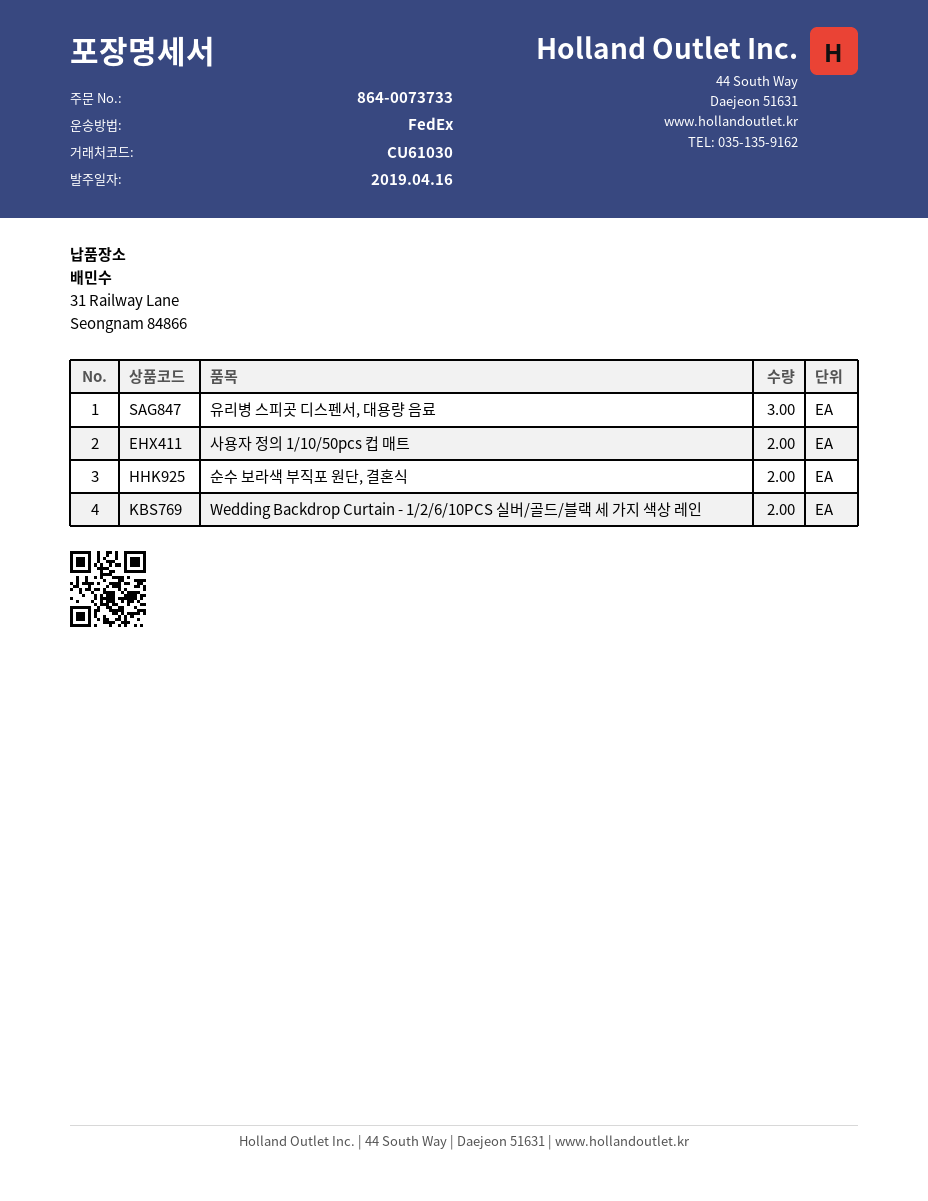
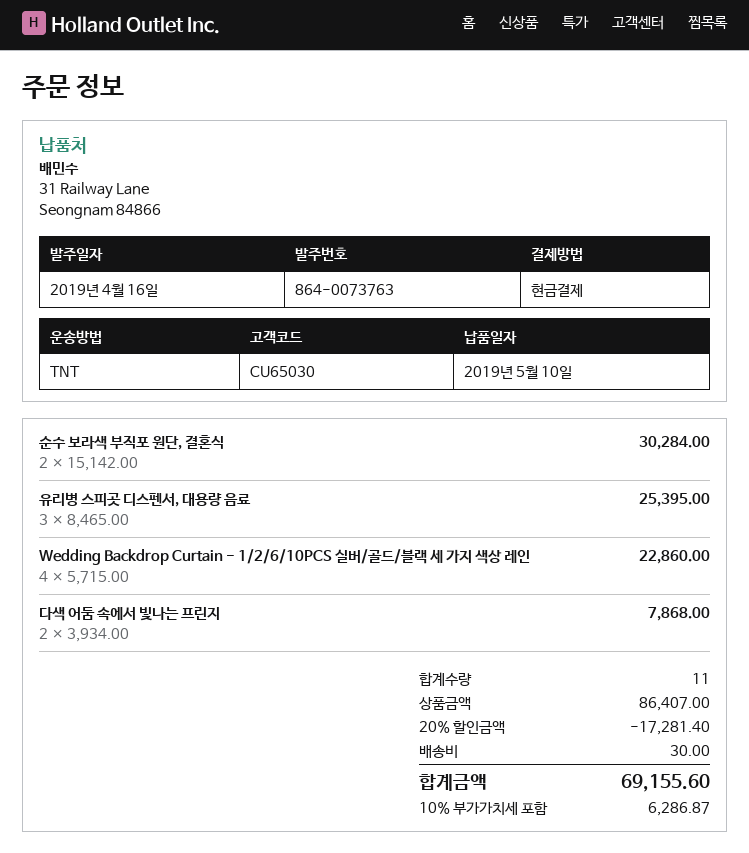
order number: 864-0073733 -> 864-0073763
customer number: CU61030 -> CU65030
shipping method: FedEx -> TNT
사용자 정의 1/10/50pcs 컵 매트: 2 -> none
Wedding Backdrop Curtain - 1/2/6/10PCS 실버/골드/블랙 세 가지 색상 레인: 2 -> 4
다색 어둠 속에서 빛나는 프린지: none -> 2

